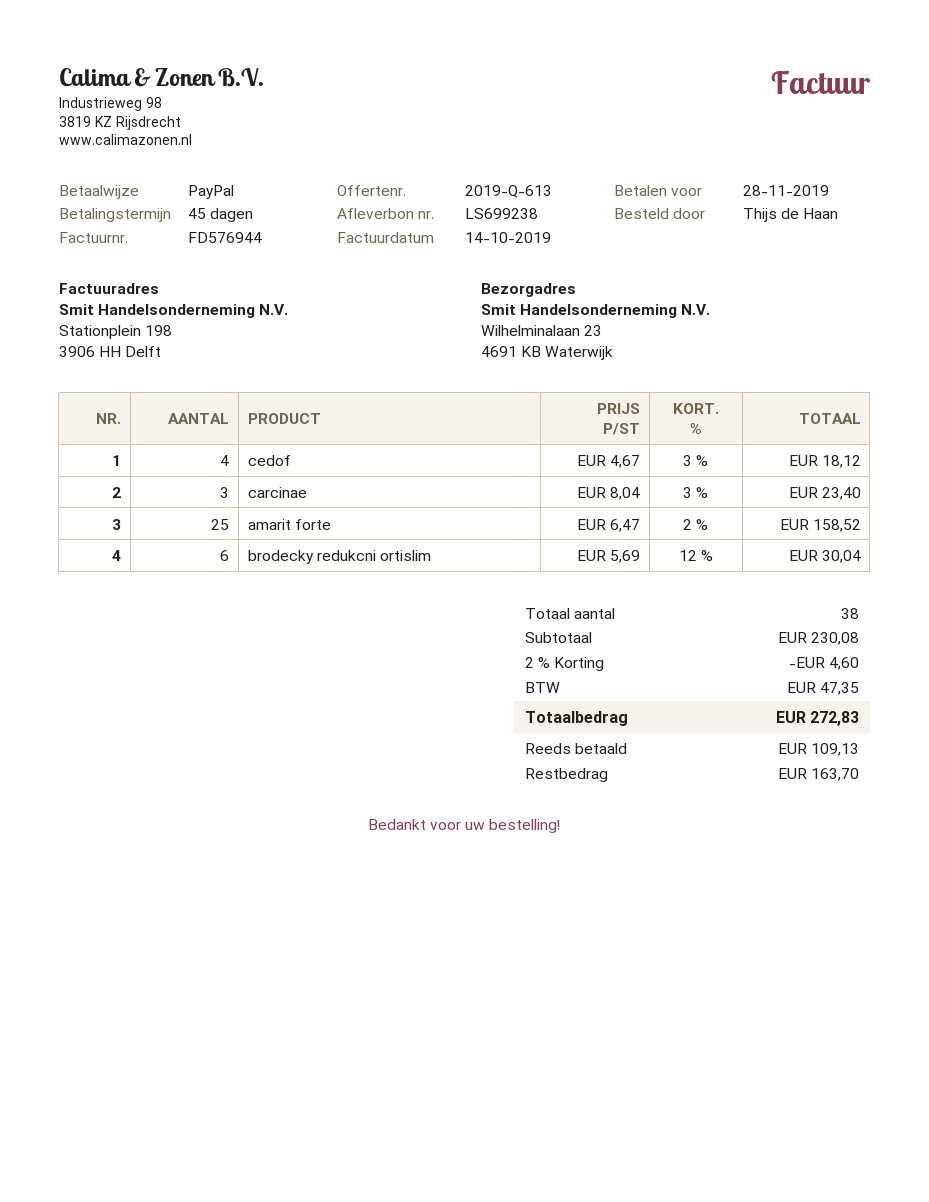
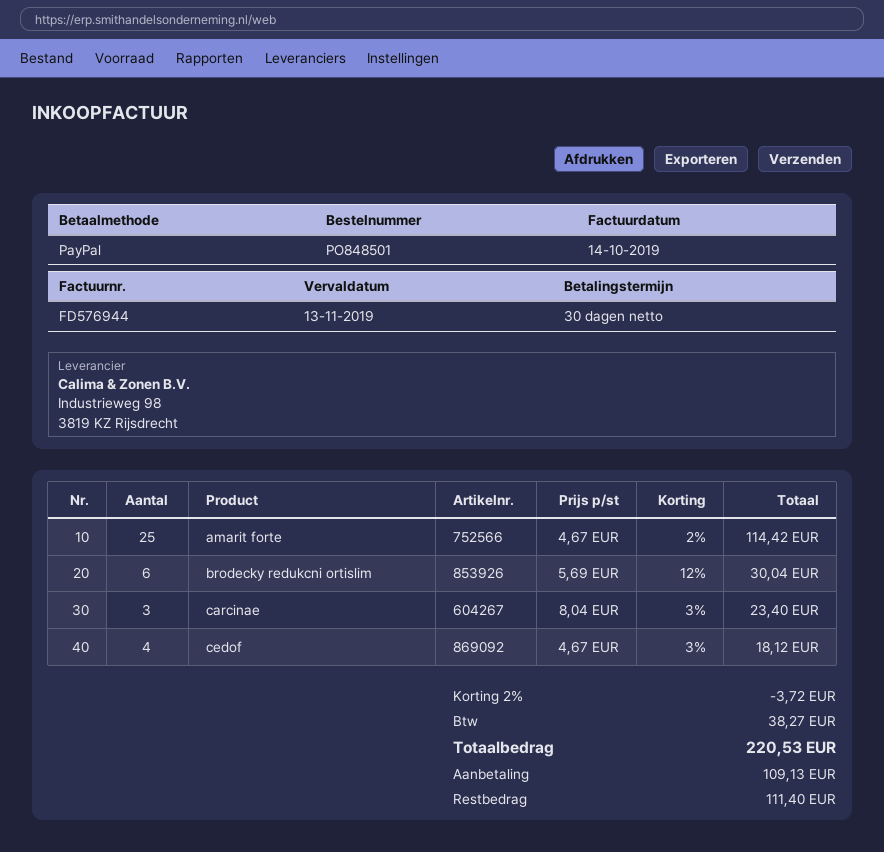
payment terms: 45 days -> 30 days
due date: 2019-11-28 -> 2019-11-13
amarit forte: 25 x 6.47 - 2% = 158.52 -> 25 x 4.67 - 2% = 114.42
discount: 2% = 4.60 -> 2% = 3.72
tax: 47.35 -> 38.27
total: 272.83 -> 220.53
balance: 163.70 -> 111.40

